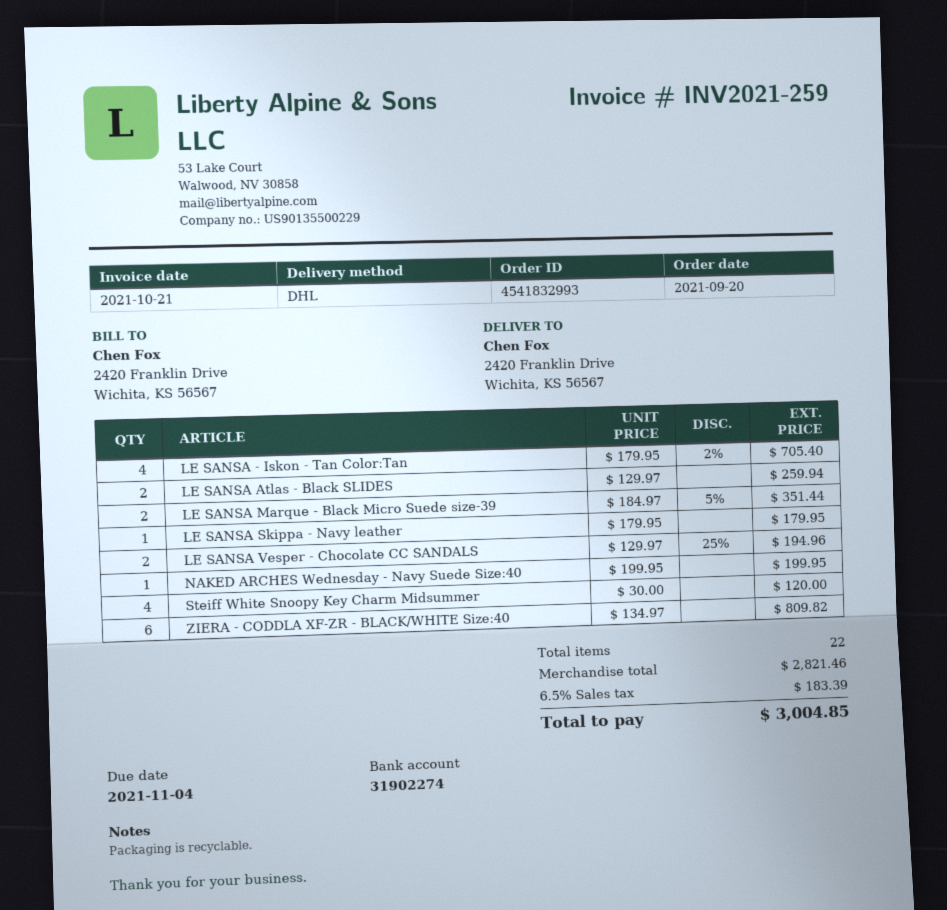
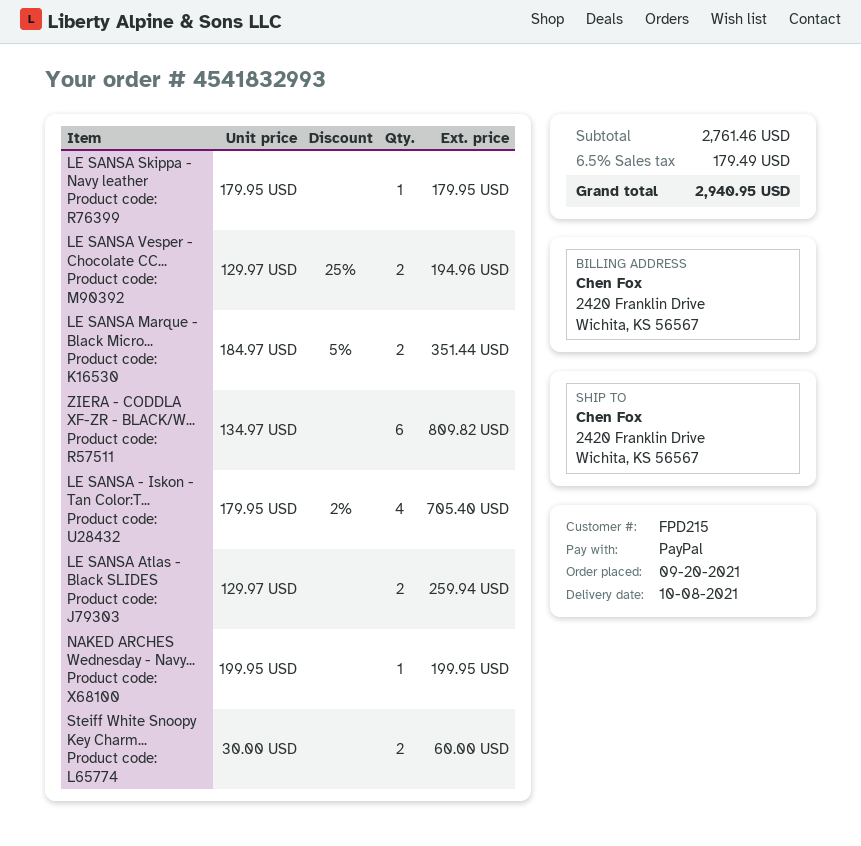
Steiff White Snoopy Key Charm Midsummer: 4 x 30.00 = 120.00 -> 2 x 30.00 = 60.00
subtotal: 2821.46 -> 2761.46
tax: 6.5% = 183.39 -> 6.5% = 179.49
total: 3004.85 -> 2940.95

